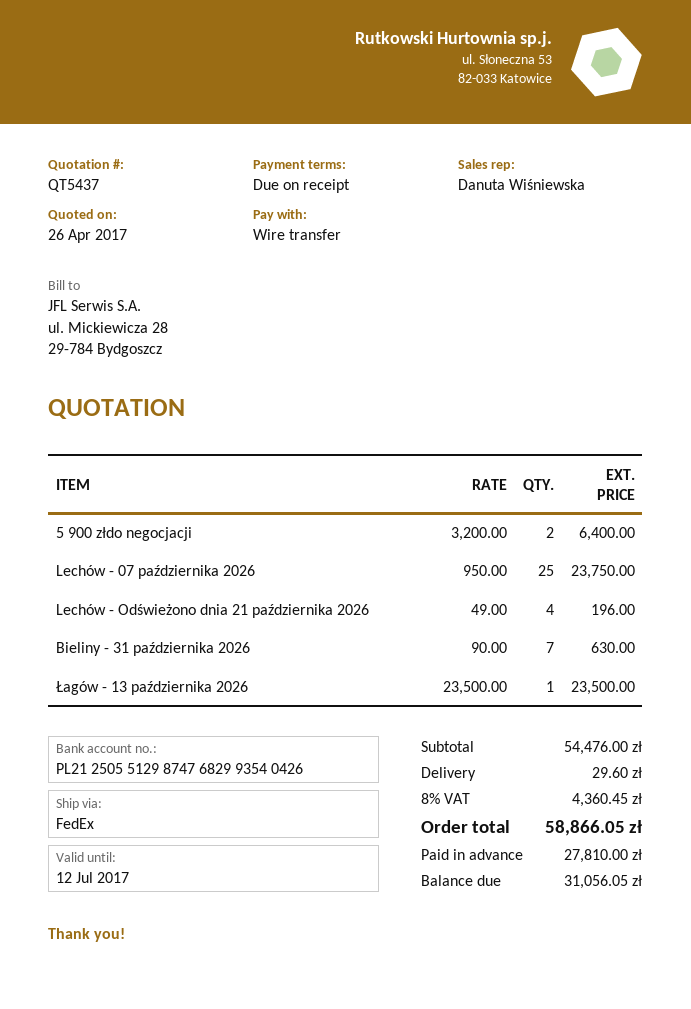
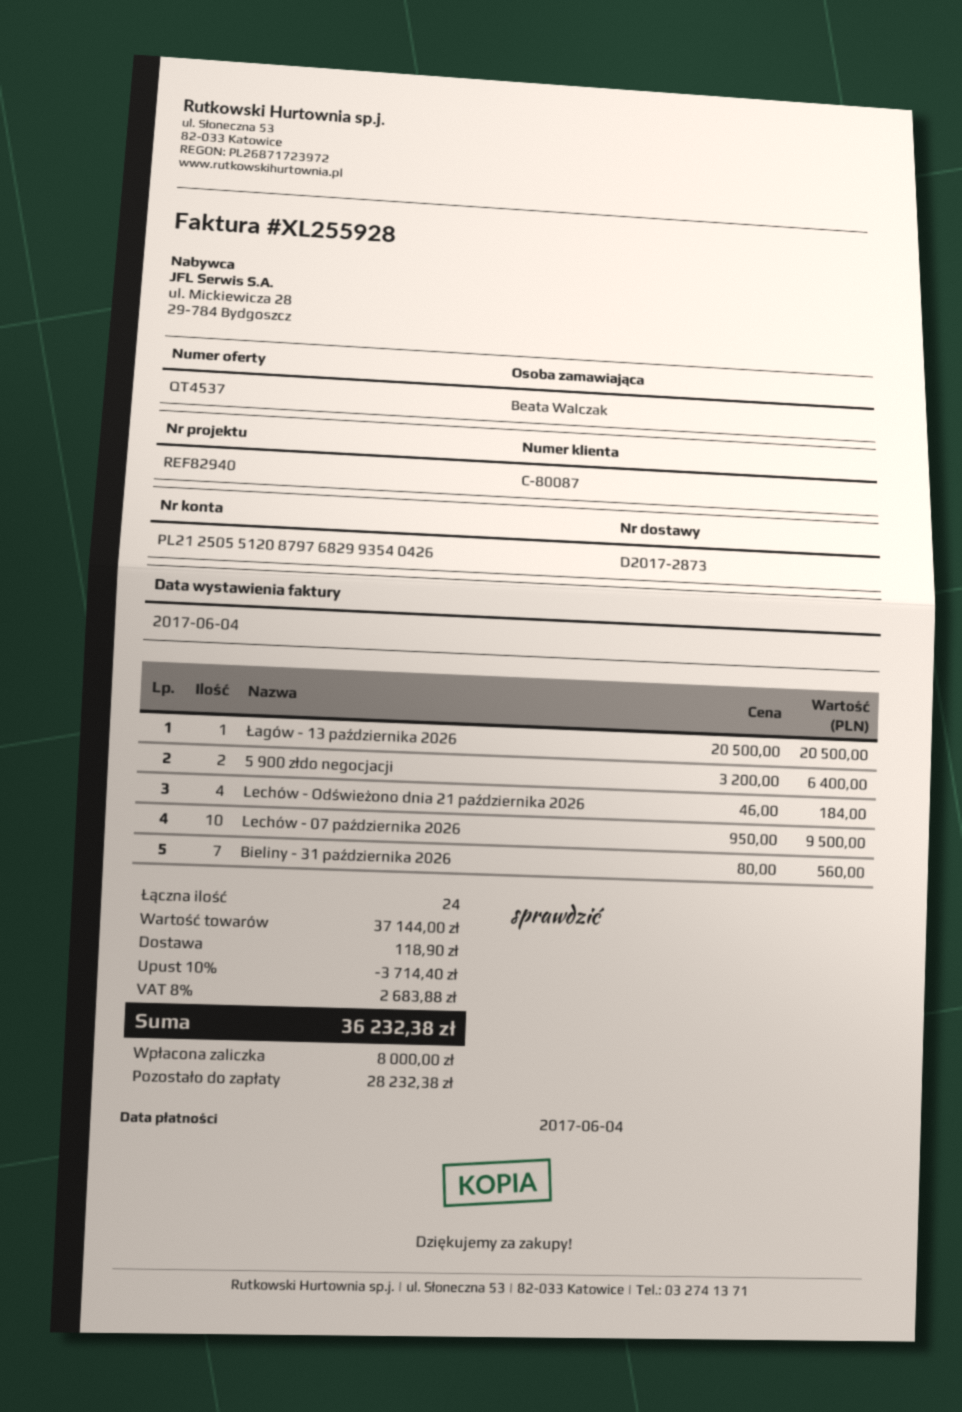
quote number: QT5437 -> QT4537
bank account: PL21250551298747682993540426 -> PL21250551208797682993540426
Lechów - 07 października 2026: 25 x 950.00 = 23750.00 -> 10 x 950.00 = 9500.00
Lechów - Odświeżono dnia 21 października 2026: 4 x 49.00 = 196.00 -> 4 x 46.00 = 184.00
Bieliny - 31 października 2026: 7 x 90.00 = 630.00 -> 7 x 80.00 = 560.00
Łagów - 13 października 2026: 1 x 23500.00 = 23500.00 -> 1 x 20500.00 = 20500.00
subtotal: 54476.00 -> 37144.00
discount: none -> 10% = 3714.40
shipping: 29.60 -> 118.90
tax: 8% = 4360.45 -> 8% = 2683.88
total: 58866.05 -> 36232.38
deposit: 27810.00 -> 8000.00
balance: 31056.05 -> 28232.38

